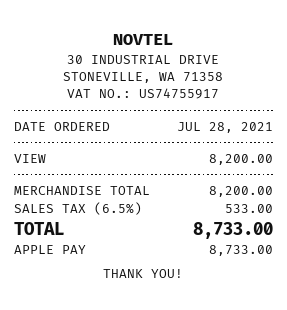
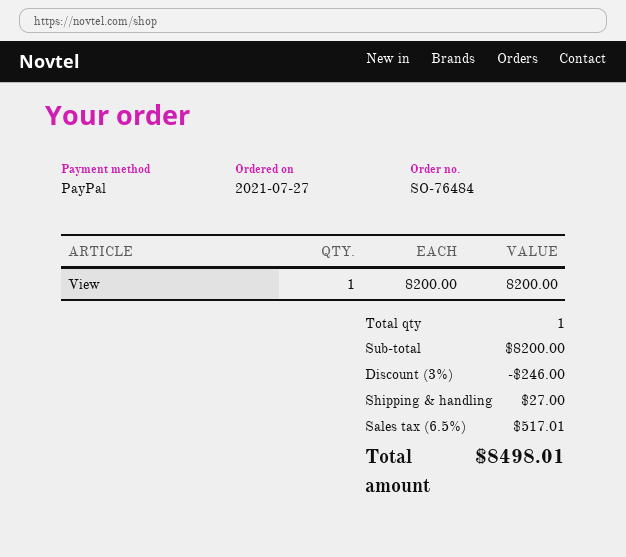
order date: 2021-07-28 -> 2021-07-27
payment method: Apple Pay -> PayPal
discount: none -> 3% = 246.00
shipping: none -> 27.00
tax: 6.5% = 533.00 -> 6.5% = 517.01
total: 8733.00 -> 8498.01

